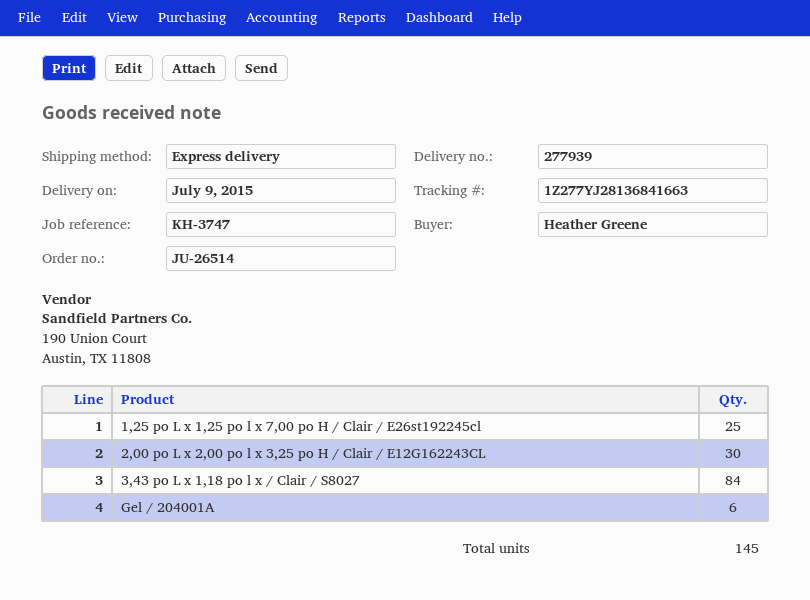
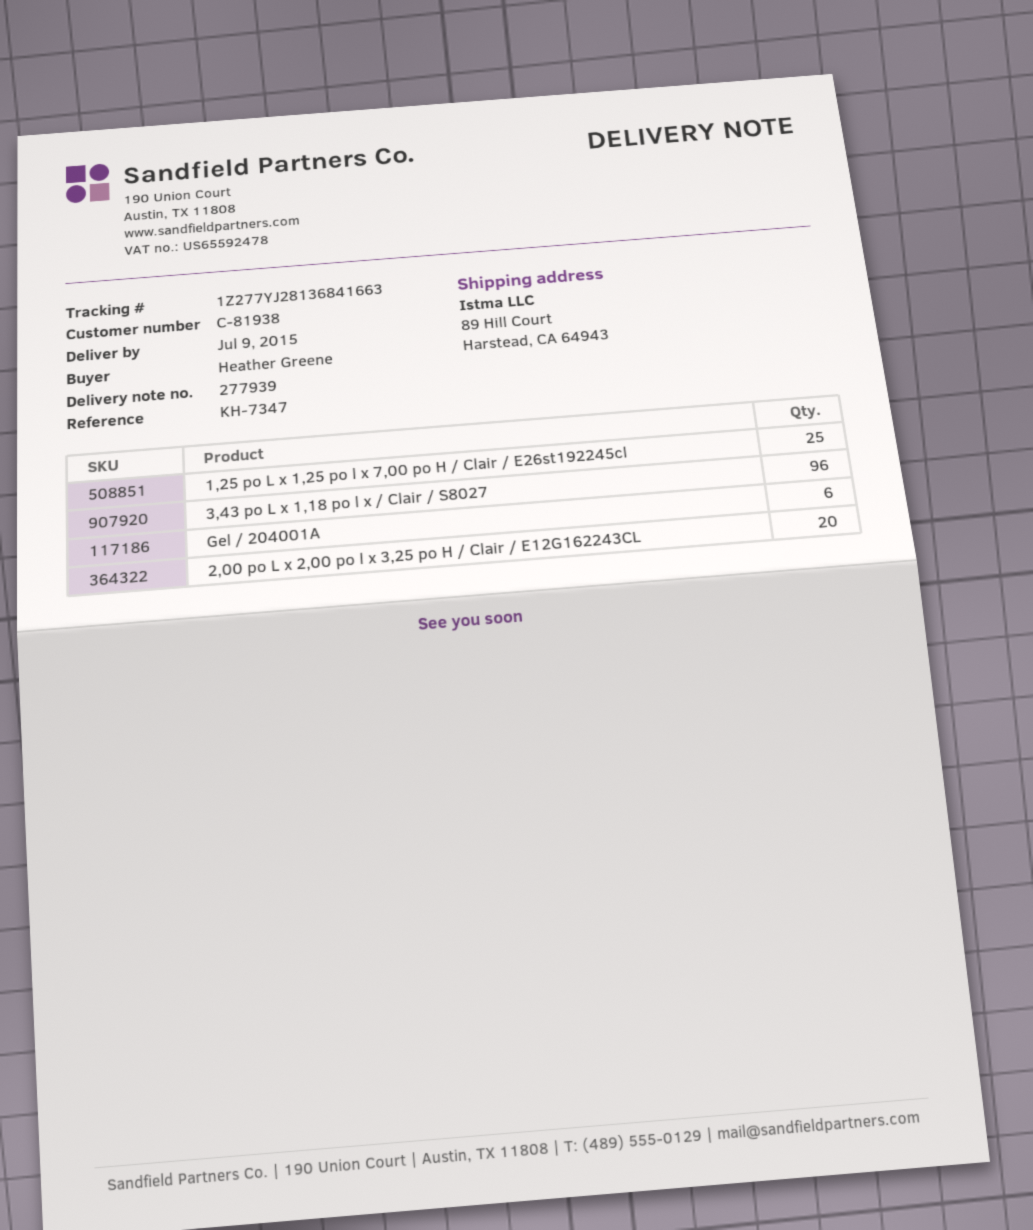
reference: KH-3747 -> KH-7347
2,00 po L x 2,00 po l x 3,25 po H / Clair / E12G162243CL: 30 -> 20
3,43 po L x 1,18 po l x / Clair / S8027: 84 -> 96

